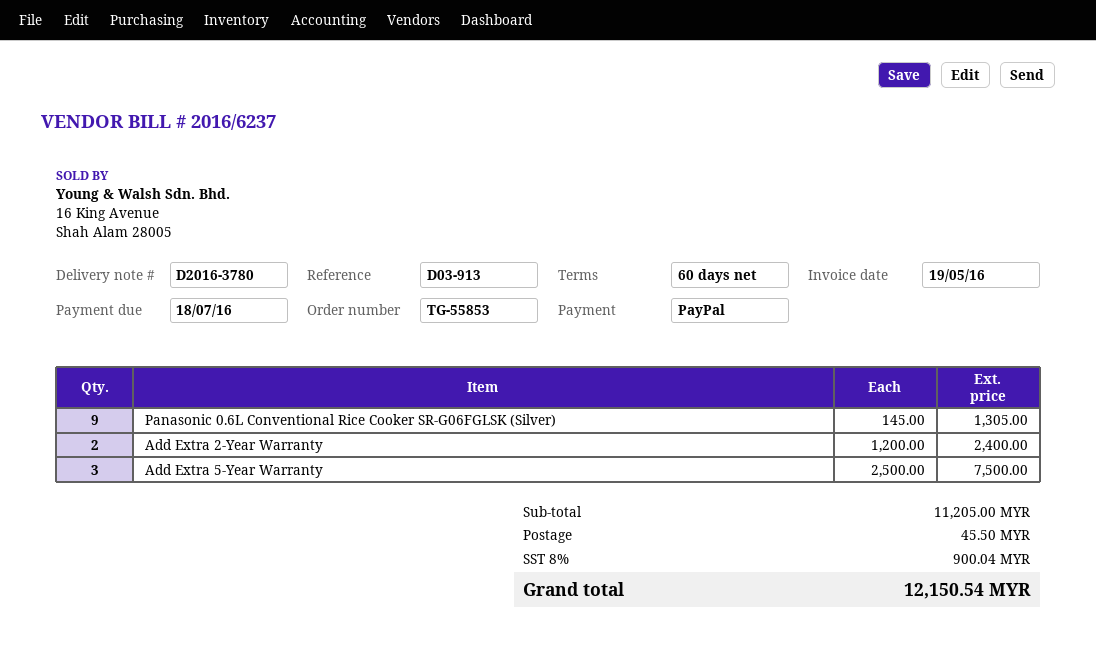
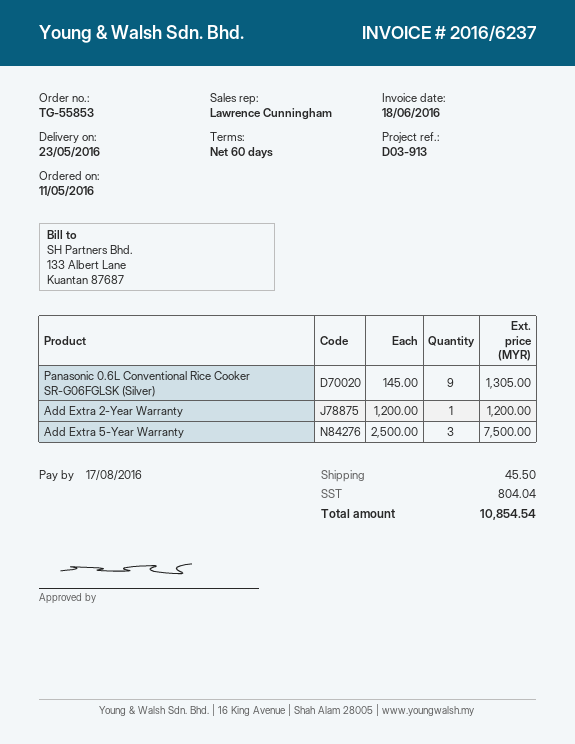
invoice date: 2016-05-19 -> 2016-06-18
due date: 2016-07-18 -> 2016-08-17
Add Extra 2-Year Warranty: 2 x 1200.00 = 2400.00 -> 1 x 1200.00 = 1200.00
tax: 900.04 -> 804.04
total: 12150.54 -> 10854.54

